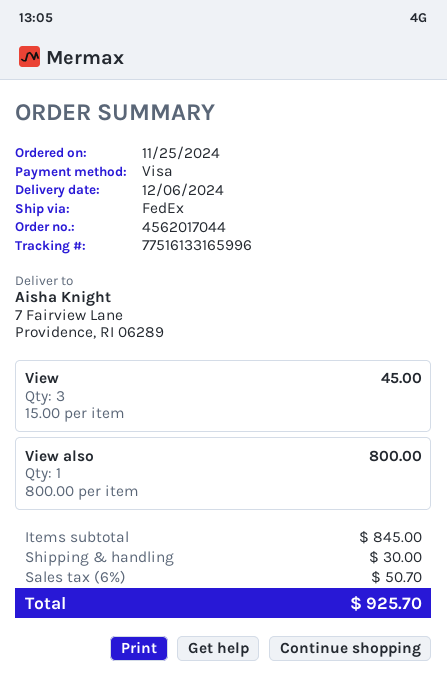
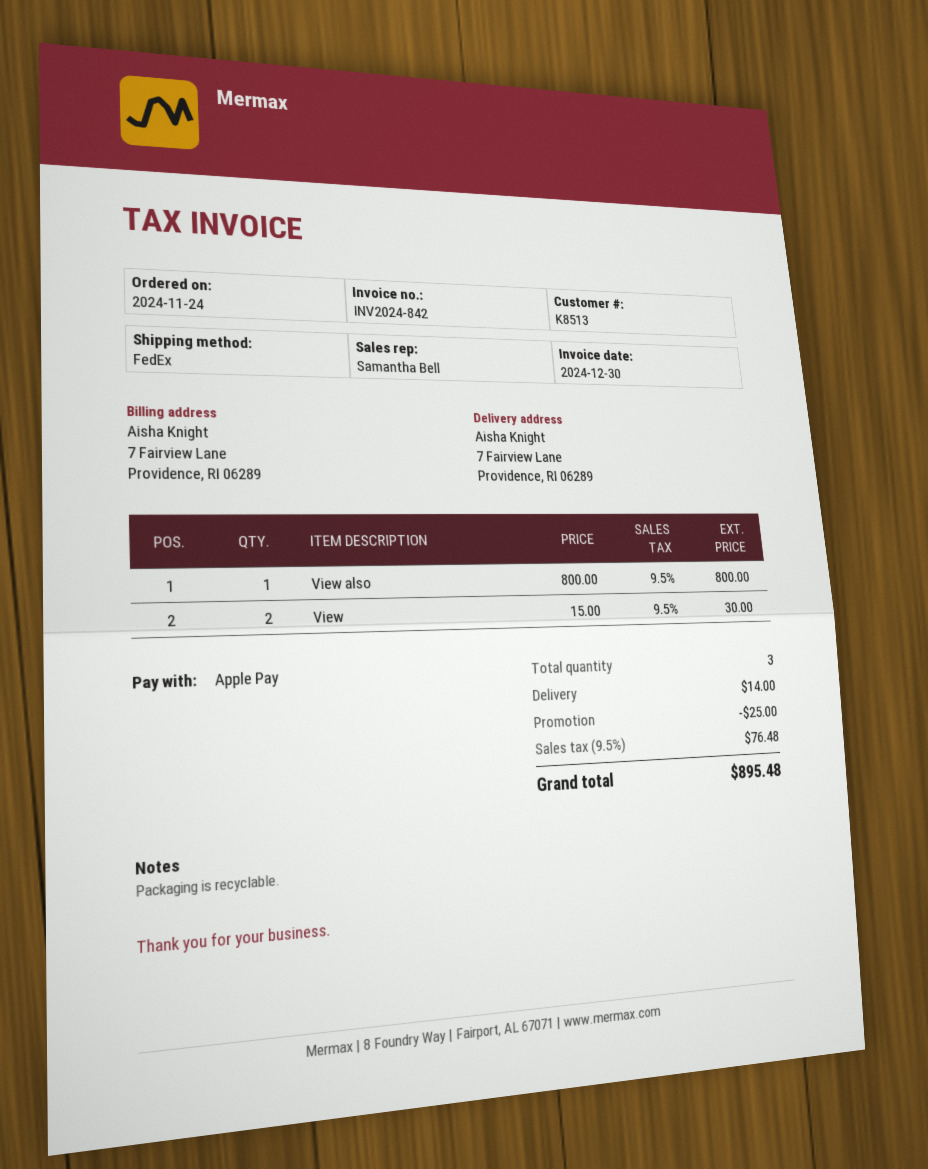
order date: 2024-11-25 -> 2024-11-24
payment method: Visa -> Apple Pay
View: 3 x 15.00 = 45.00 -> 2 x 15.00 = 30.00
discount: none -> 25.00
shipping: 30.00 -> 14.00
tax: 6% = 50.70 -> 9.5% = 76.48
total: 925.70 -> 895.48

